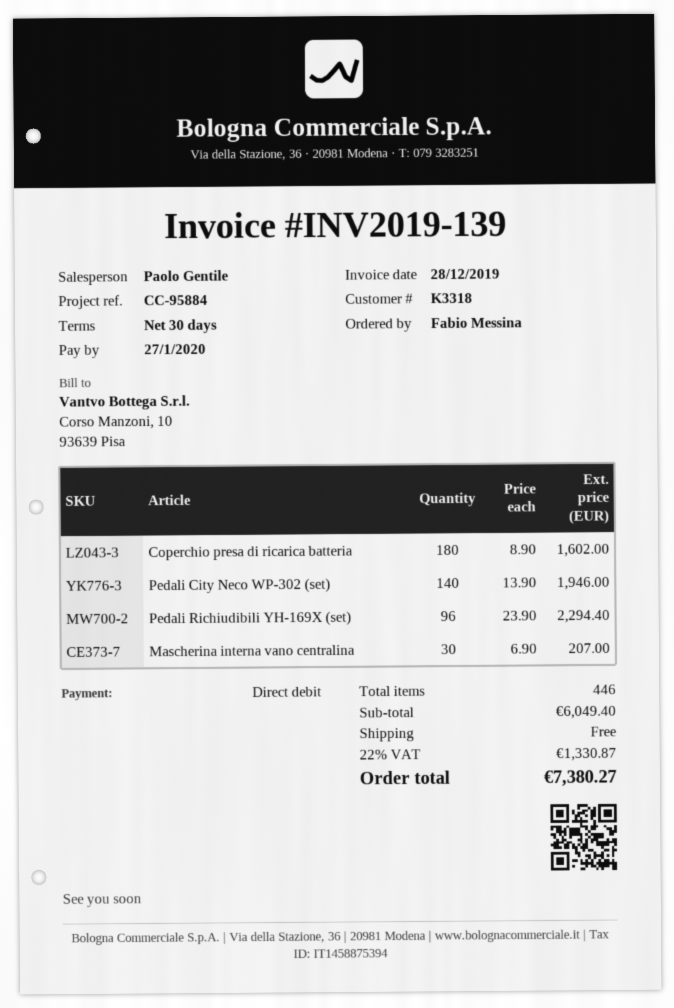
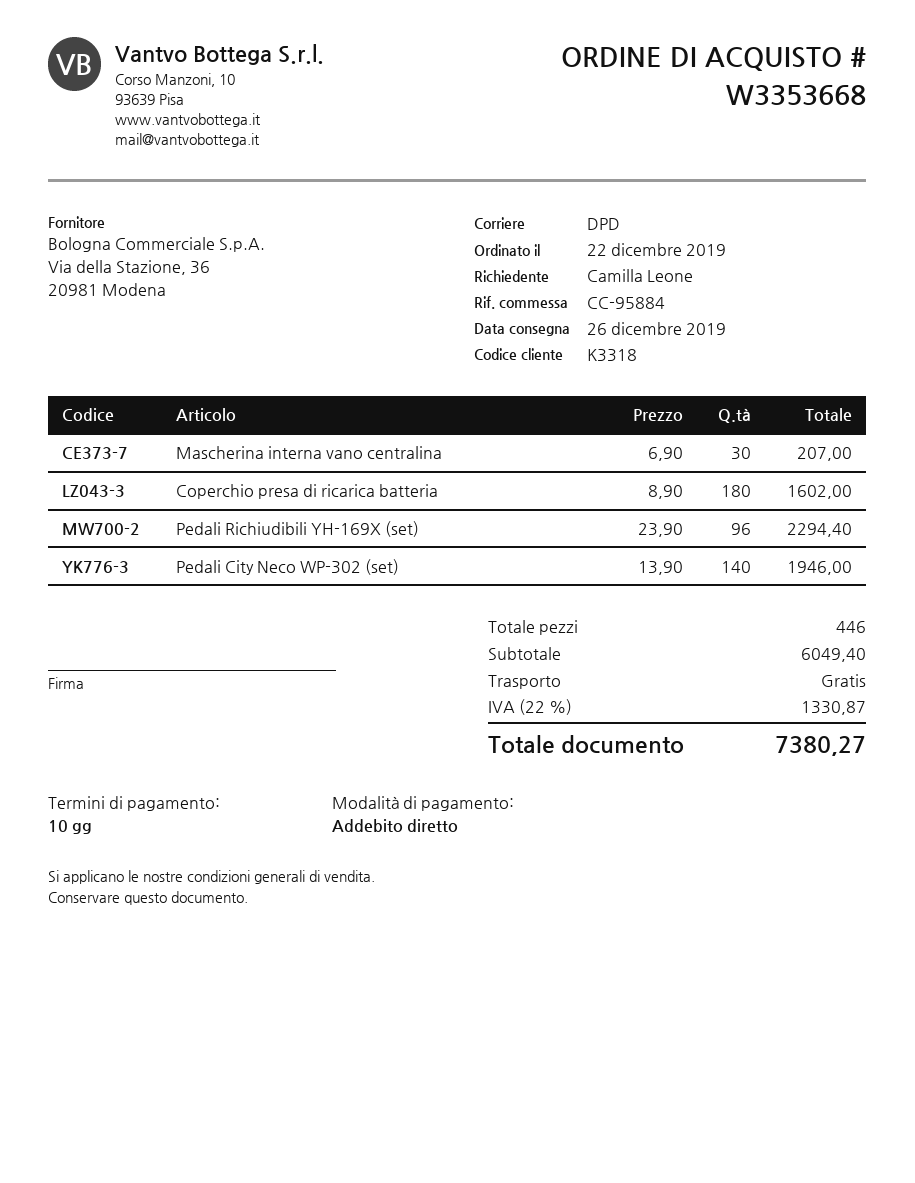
payment terms: 30 days -> 10 days
ordered by: Fabio Messina -> Camilla Leone

